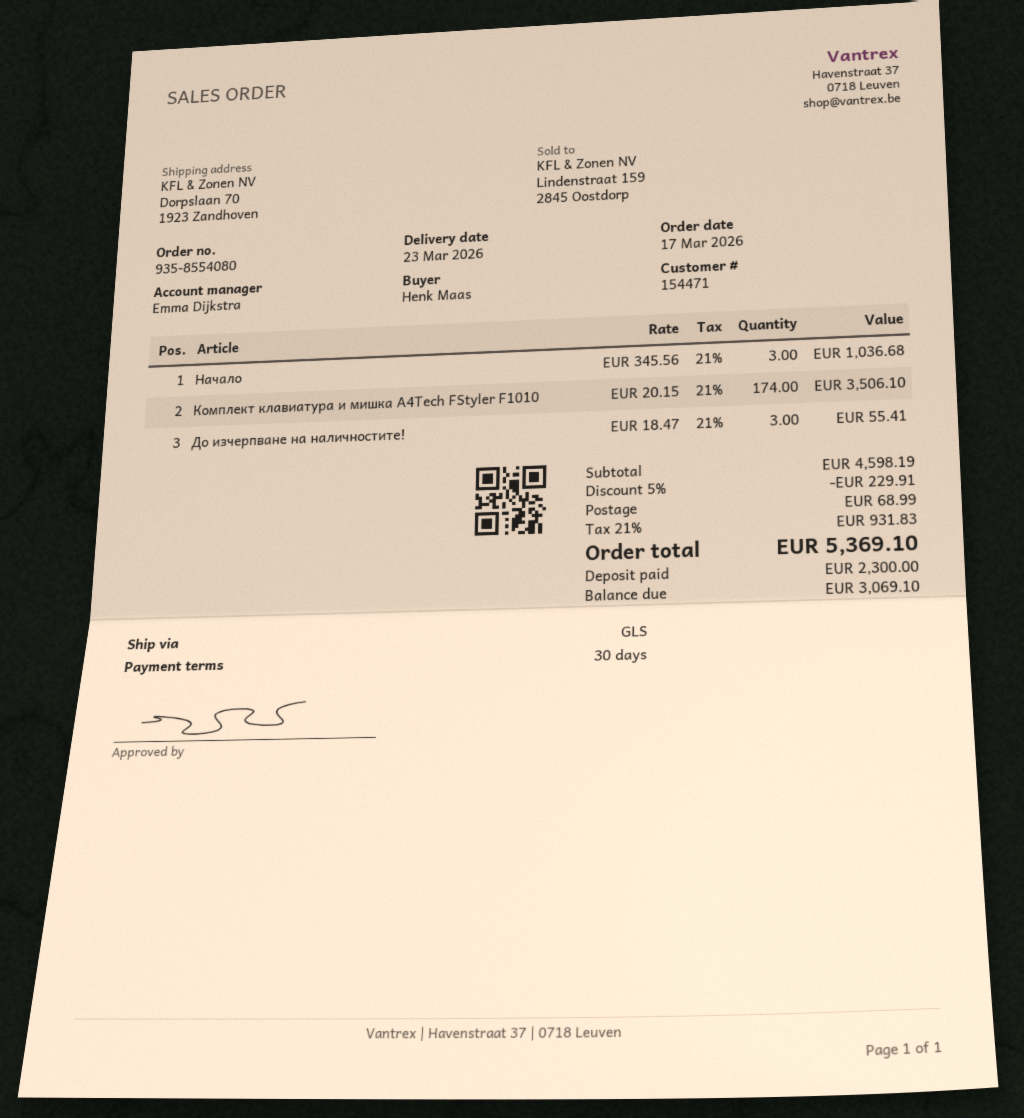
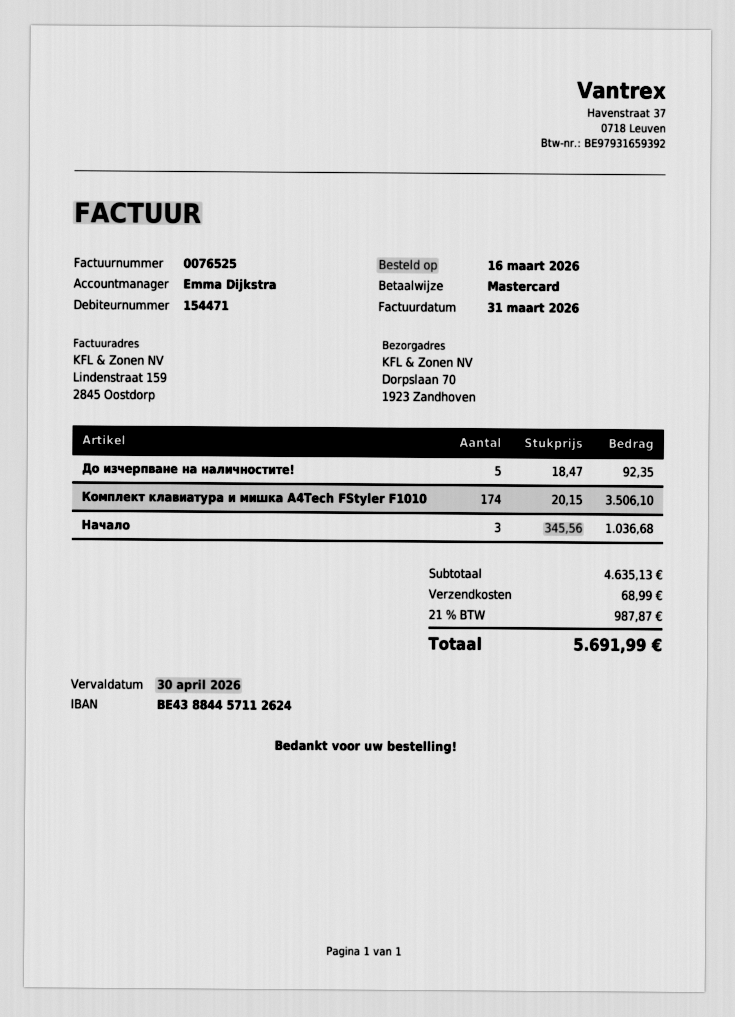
order date: 2026-03-17 -> 2026-03-16
До изчерпване на наличностите!: 3 x 18.47 = 55.41 -> 5 x 18.47 = 92.35
subtotal: 4598.19 -> 4635.13
discount: 5% = 229.91 -> none
tax: 21% = 931.83 -> 21% = 987.87
total: 5369.10 -> 5691.99

